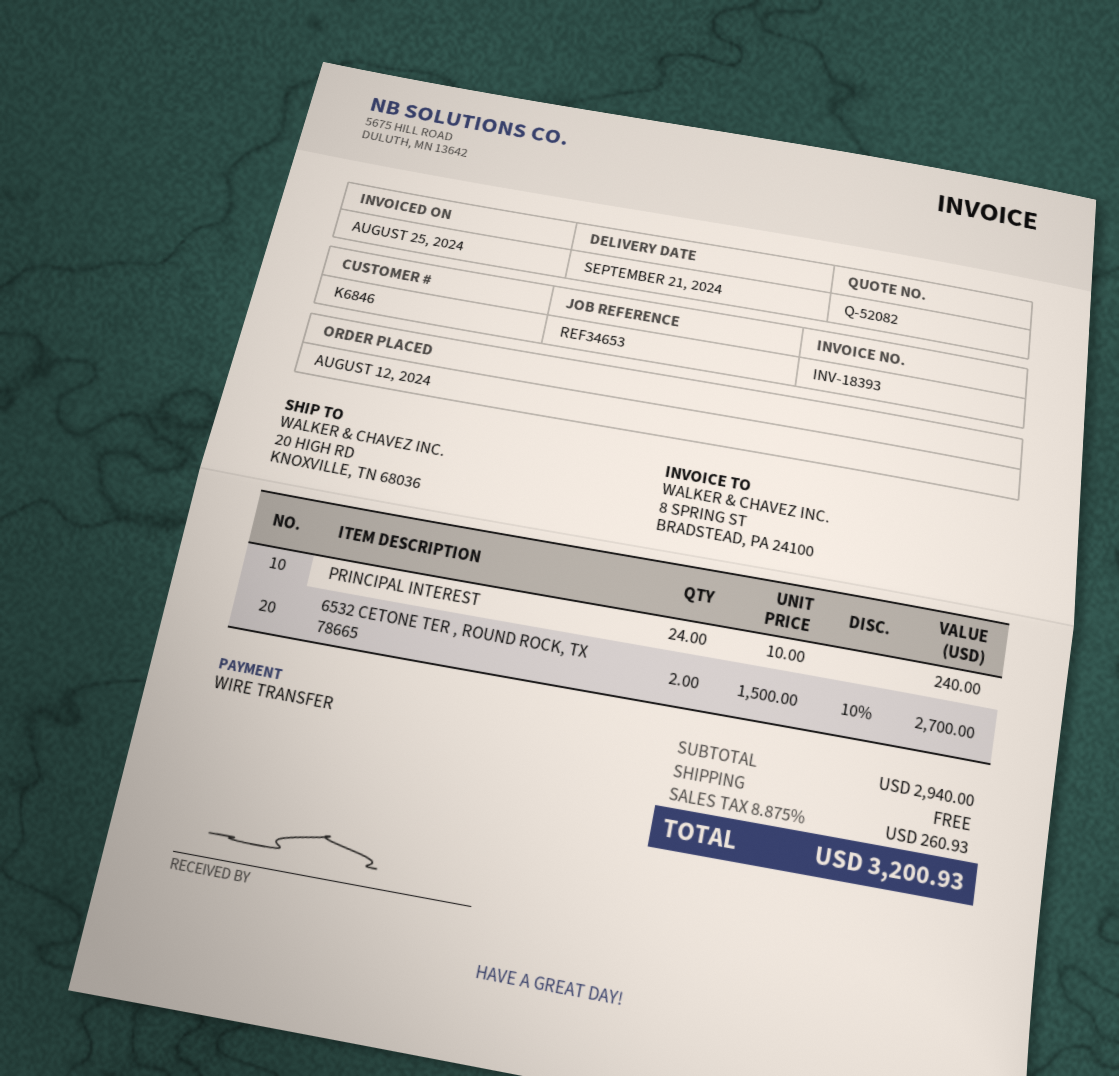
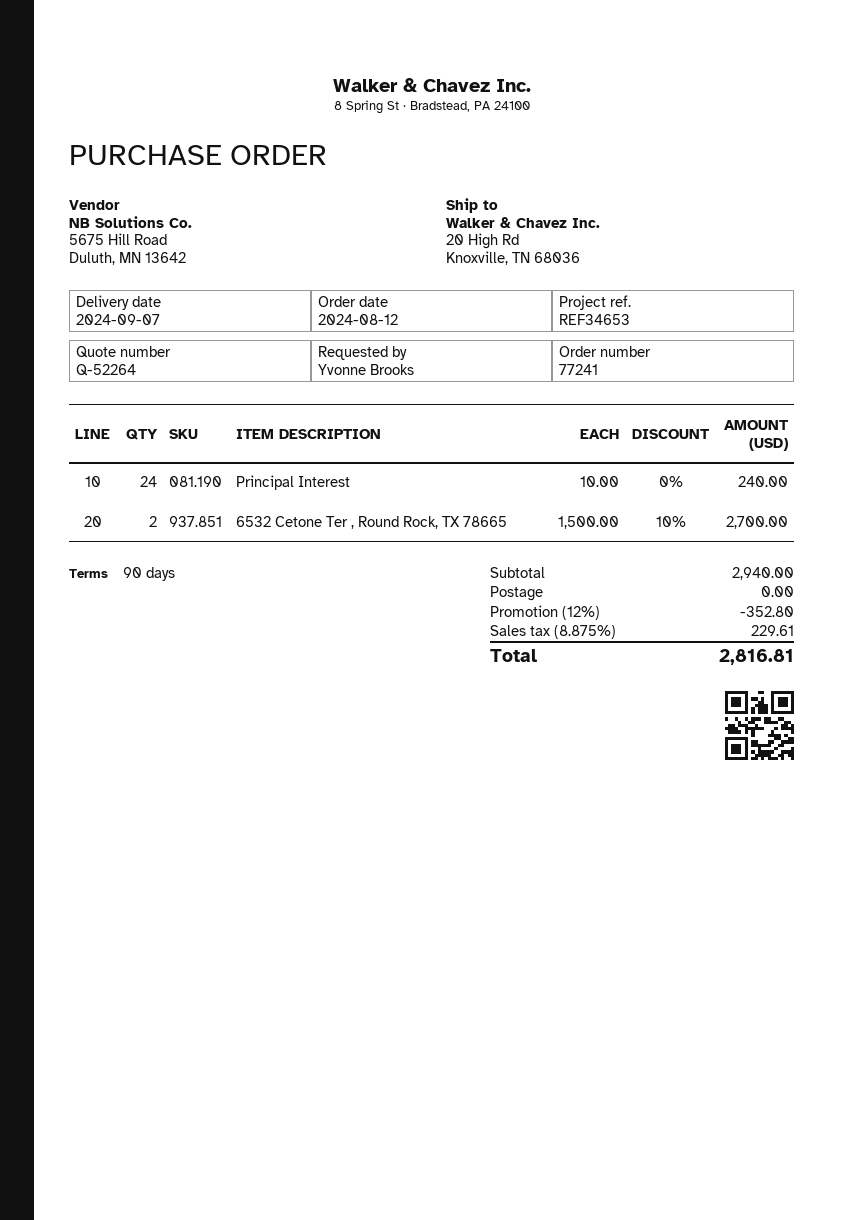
quote number: Q-52082 -> Q-52264
delivery date: 2024-09-21 -> 2024-09-07
discount: none -> 12% = 352.80
tax: 8.875% = 260.93 -> 8.875% = 229.61
total: 3200.93 -> 2816.81

